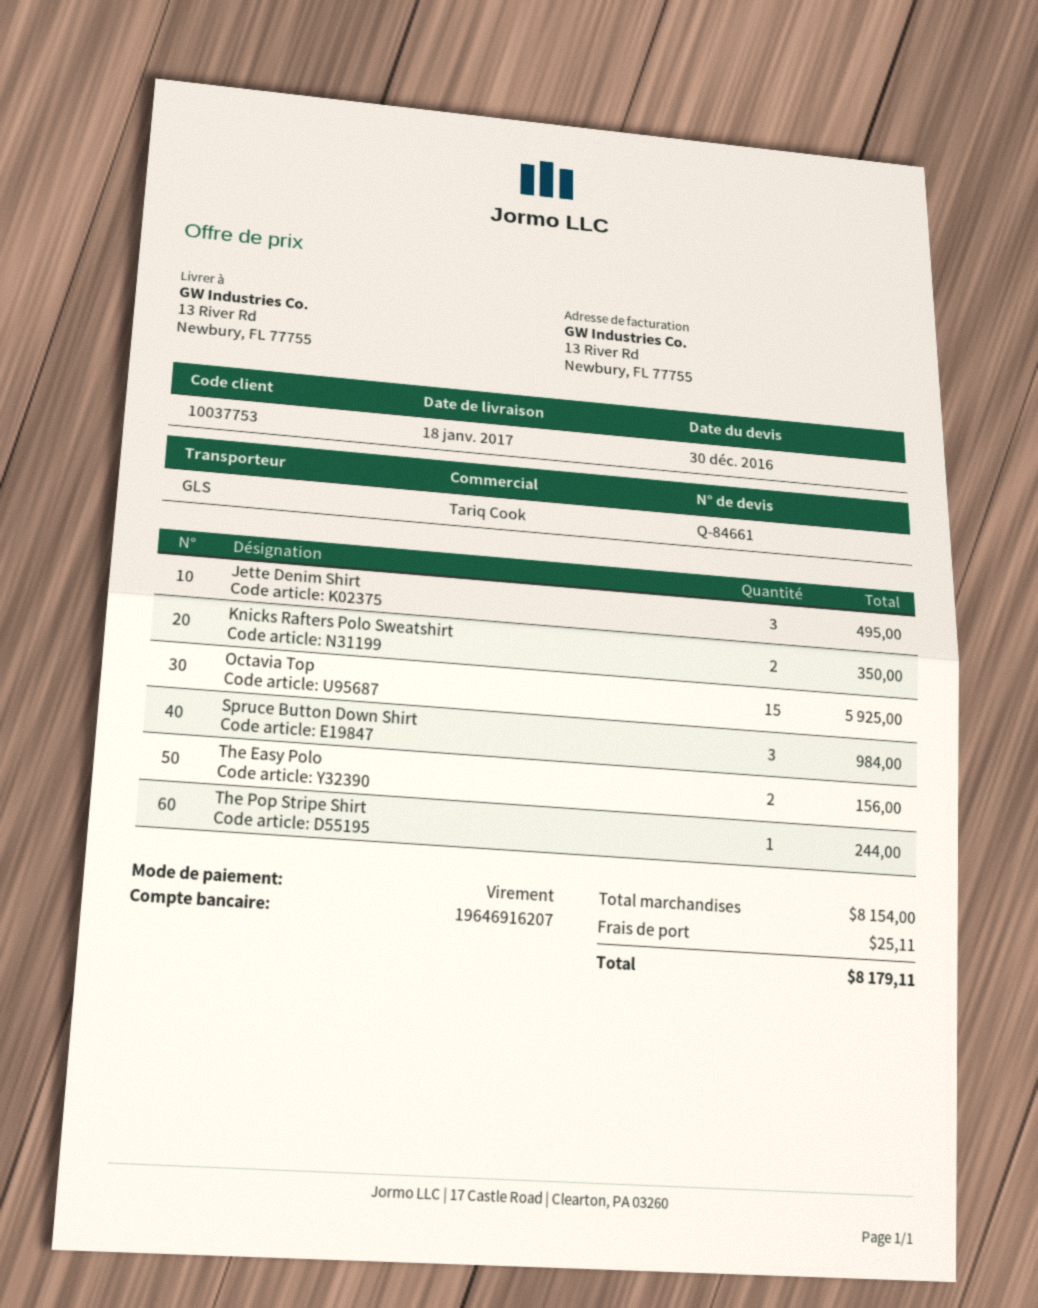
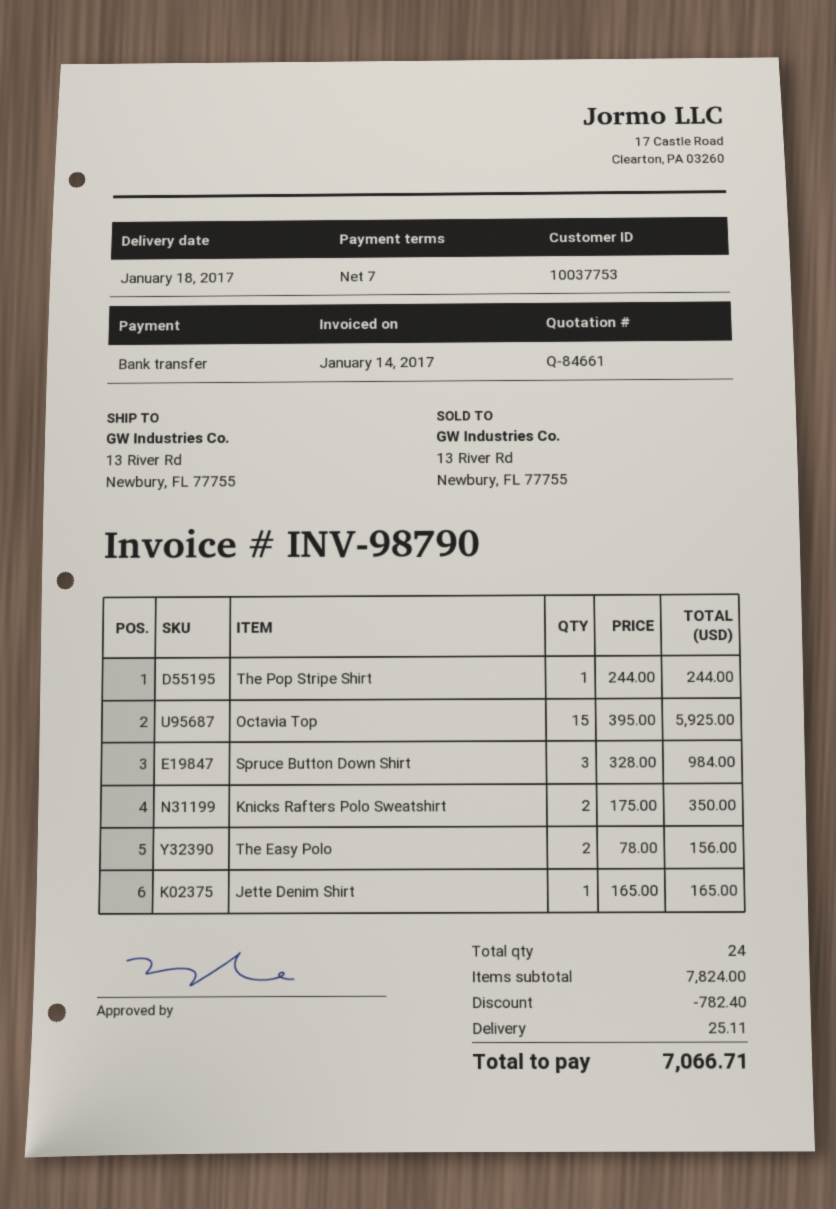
Jette Denim Shirt: 3 for 495.00 -> 1 for 165.00
subtotal: 8154.00 -> 7824.00
discount: none -> 782.40
total: 8179.11 -> 7066.71

